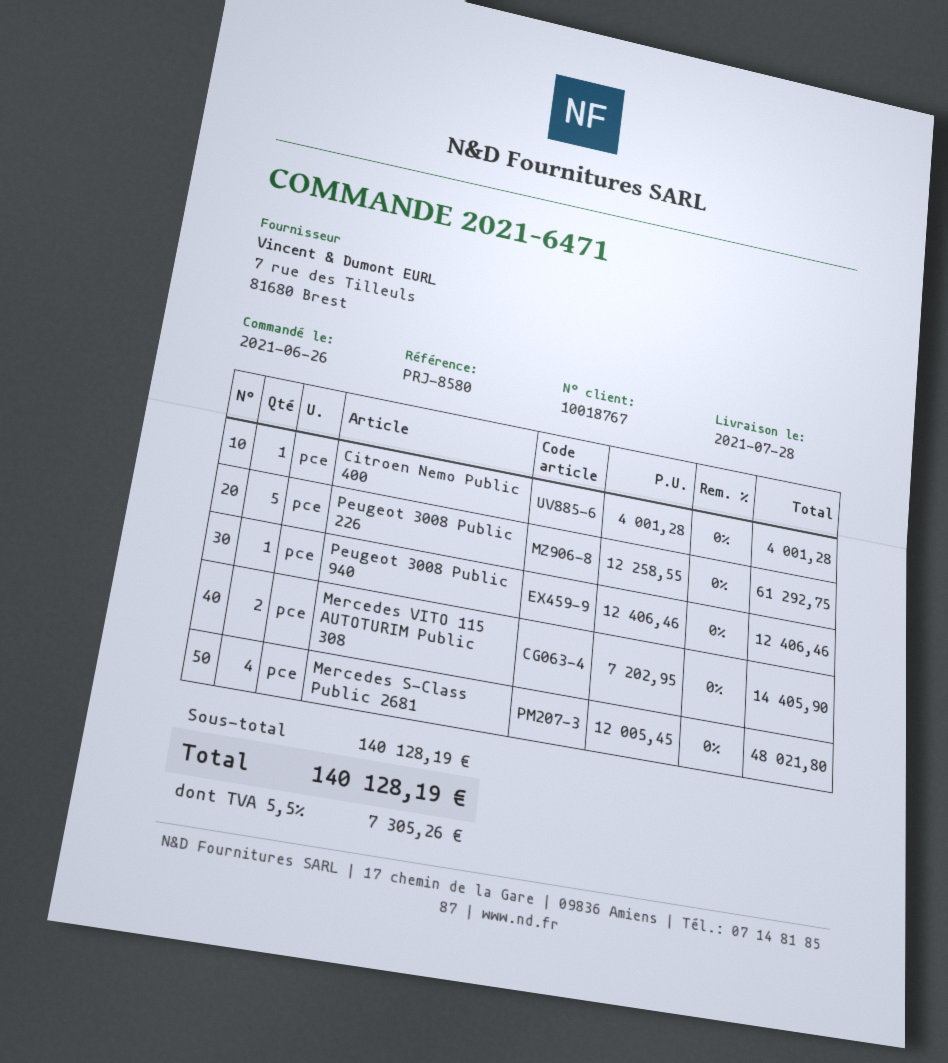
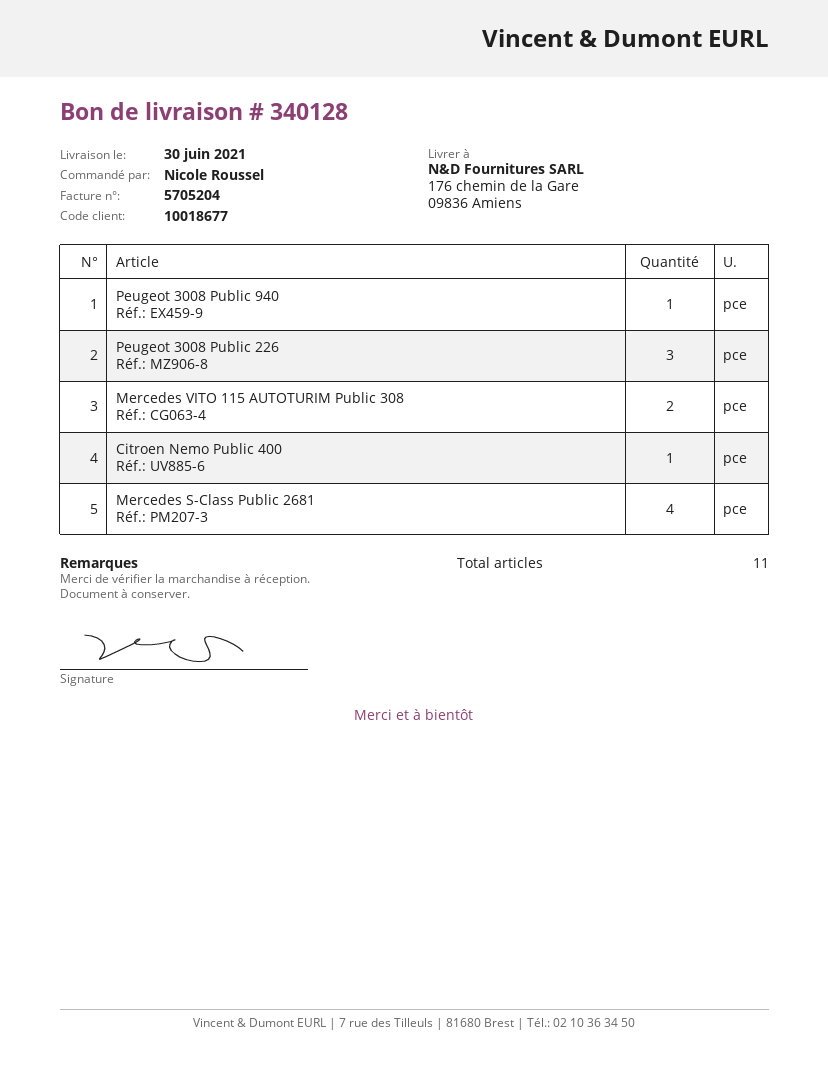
delivery date: 2021-07-28 -> 2021-06-30
customer number: 10018767 -> 10018677
Peugeot 3008 Public 226: 5 -> 3

